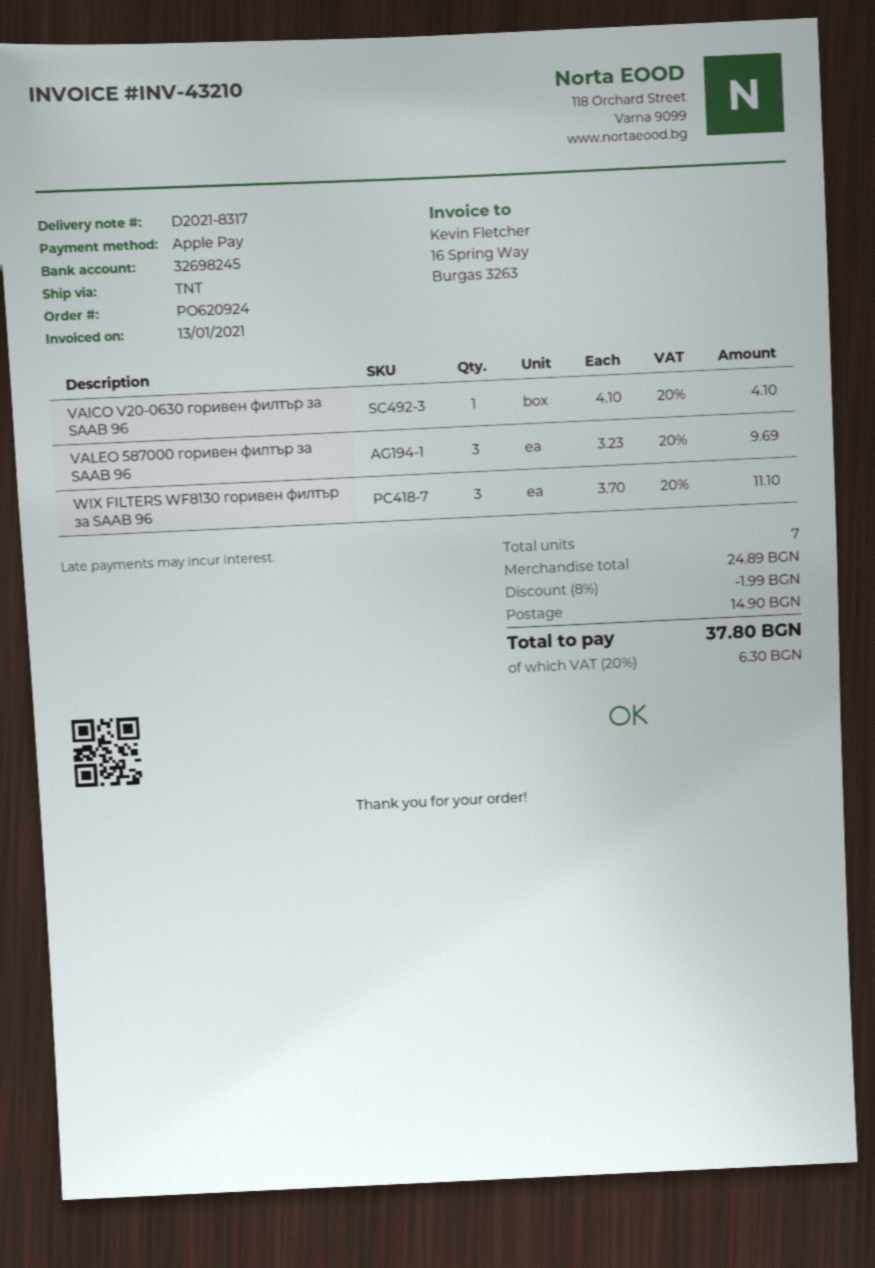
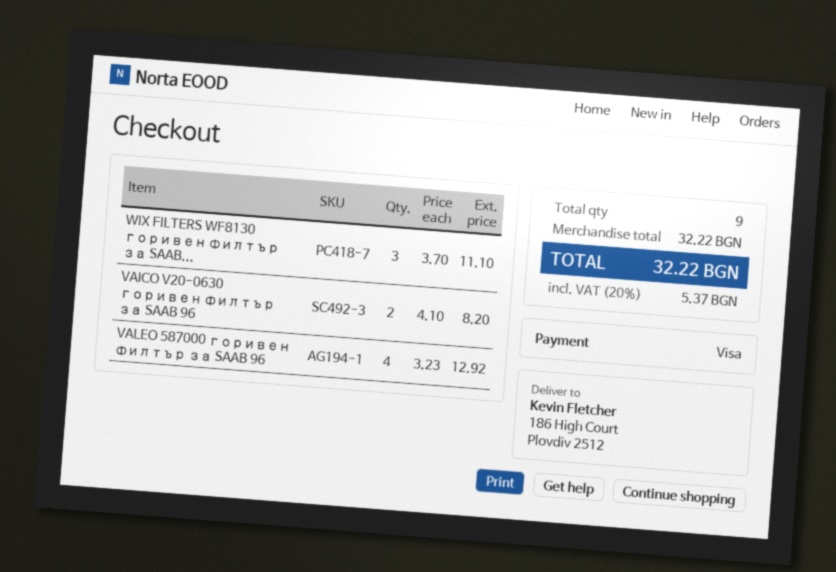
payment method: Apple Pay -> Visa
VAICO V20-0630 горивен филтър за SAAB 96: 1 x 4.10 = 4.10 -> 2 x 4.10 = 8.20
VALEO 587000 горивен филтър за SAAB 96: 3 x 3.23 = 9.69 -> 4 x 3.23 = 12.92
total quantity: 7 -> 9
subtotal: 24.89 -> 32.22
discount: 8% = 1.99 -> none
shipping: 14.90 -> none
tax: 20% = 6.30 -> 20% = 5.37
total: 37.80 -> 32.22

